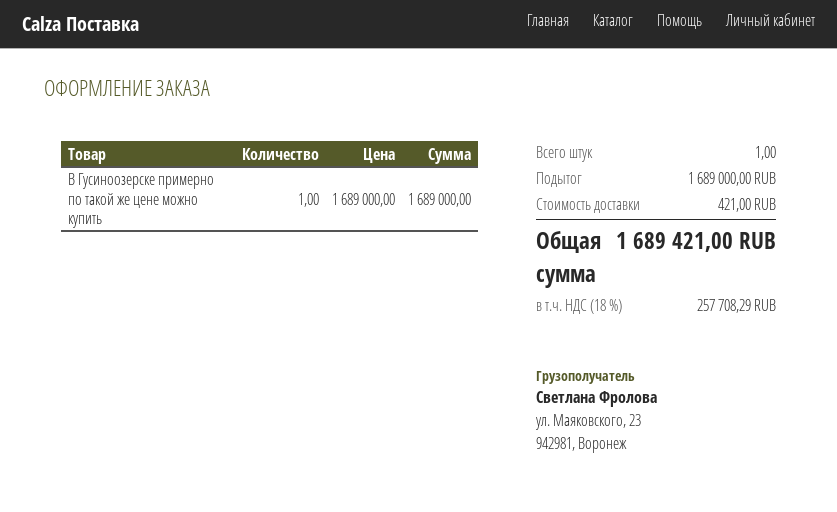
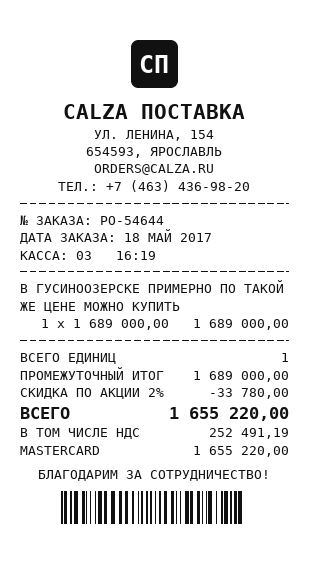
discount: none -> 2% = 33780.00
shipping: 421.00 -> none
tax: 257708.29 -> 252491.19
total: 1689421.00 -> 1655220.00

